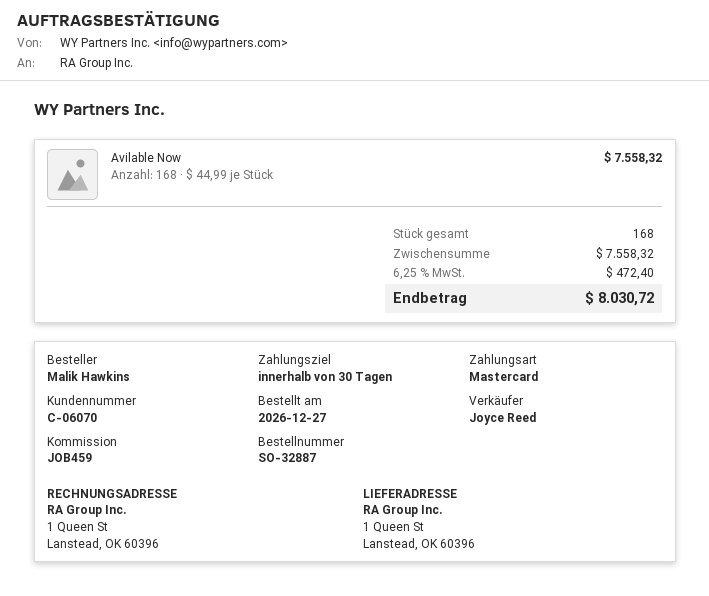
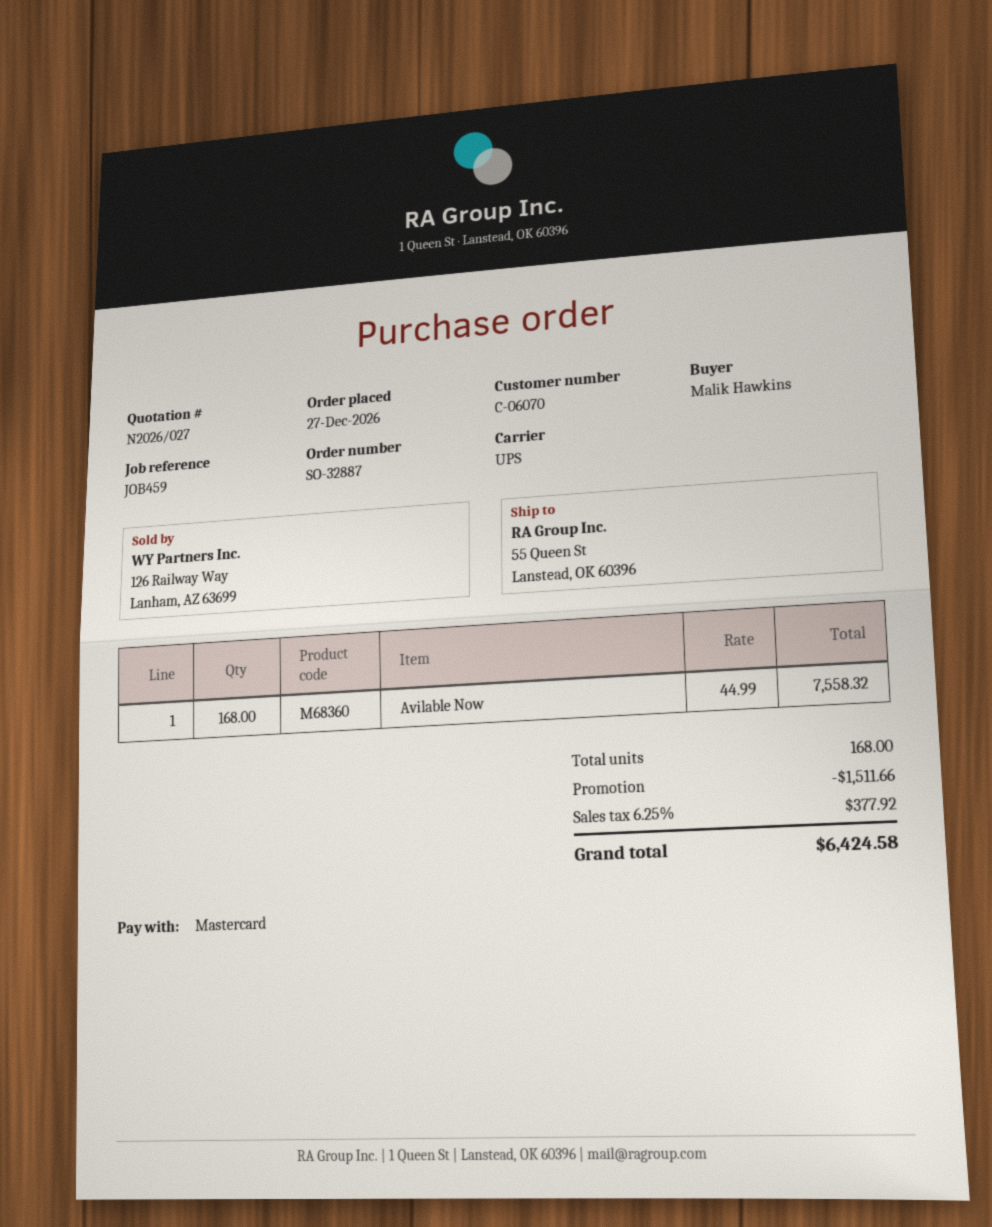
ship to: 1 Queen St, Lanstead, OK 60396 -> 55 Queen St, Lanstead, OK 60396
discount: none -> 1511.66
tax: 6.25% = 472.40 -> 6.25% = 377.92
total: 8030.72 -> 6424.58

